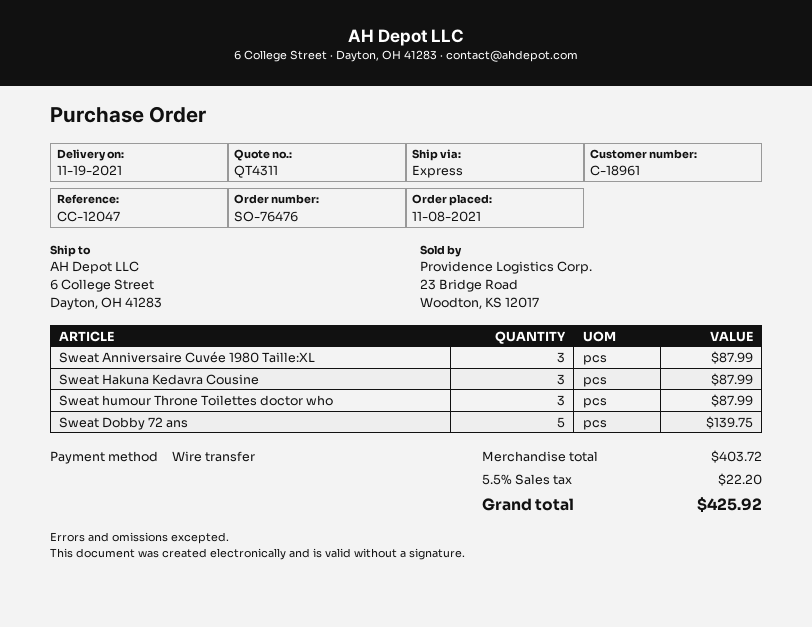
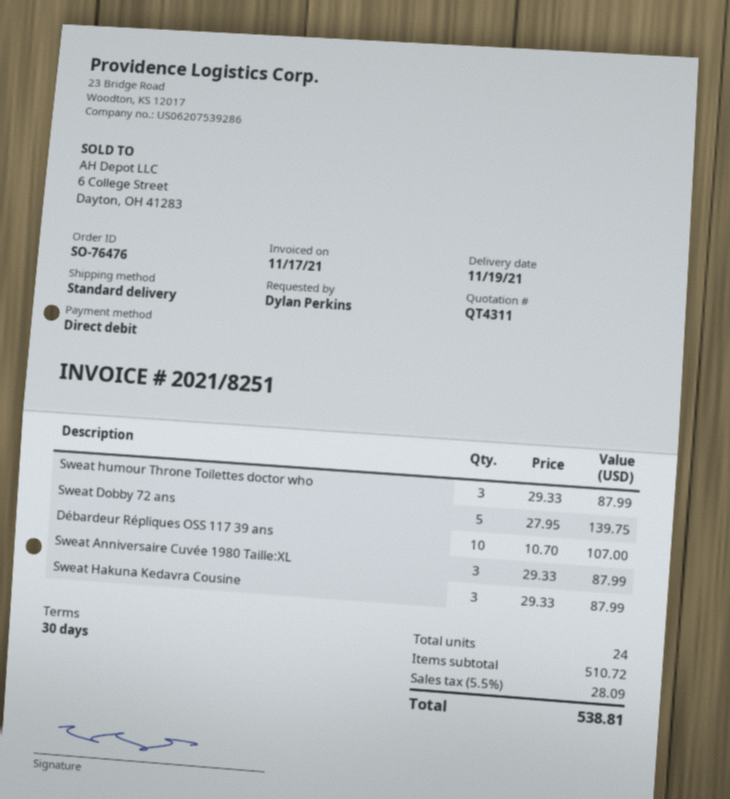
payment method: bank transfer -> direct debit
shipping method: express -> standard
Débardeur Répliques OSS 117 39 ans: none -> 10 for 107.00
subtotal: 403.72 -> 510.72
tax: 5.5% = 22.20 -> 5.5% = 28.09
total: 425.92 -> 538.81

